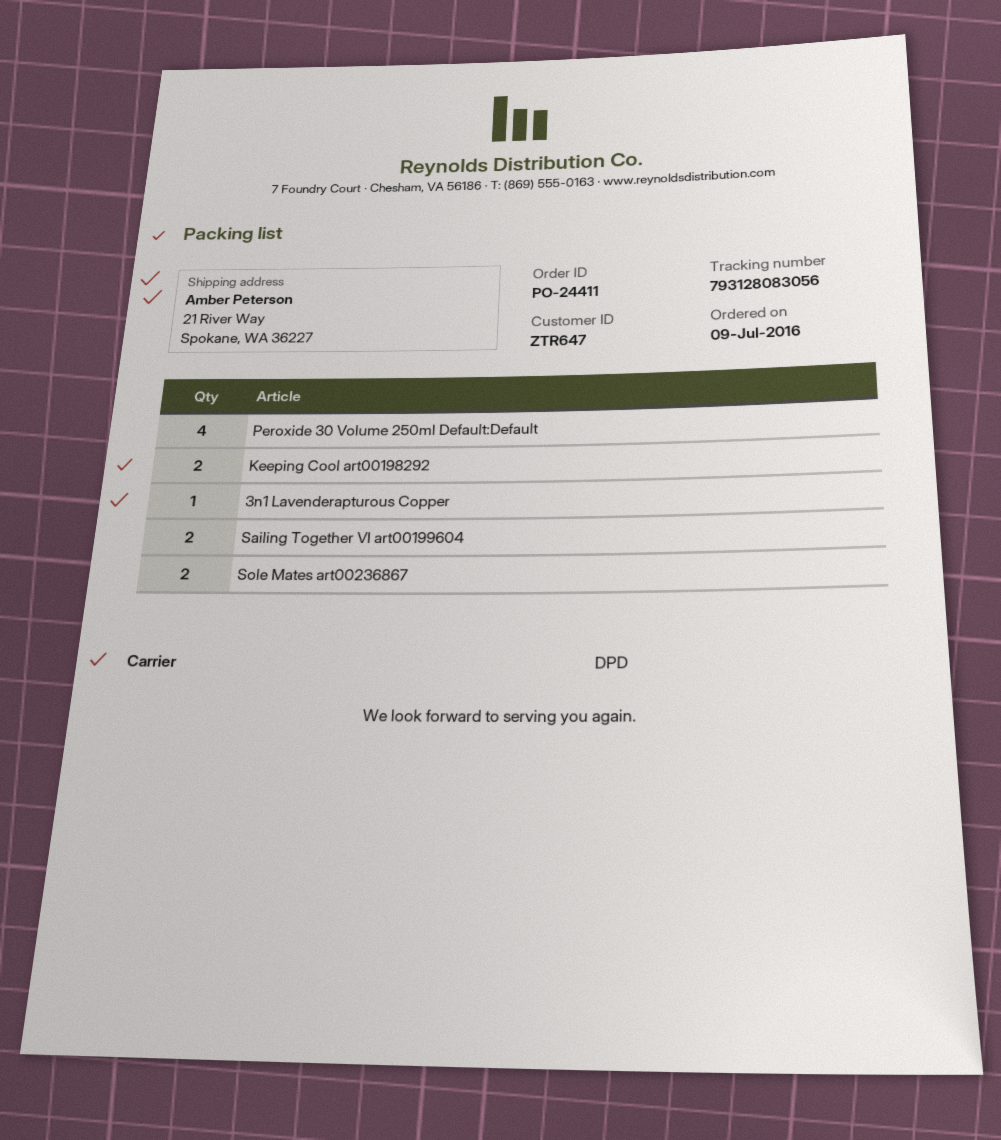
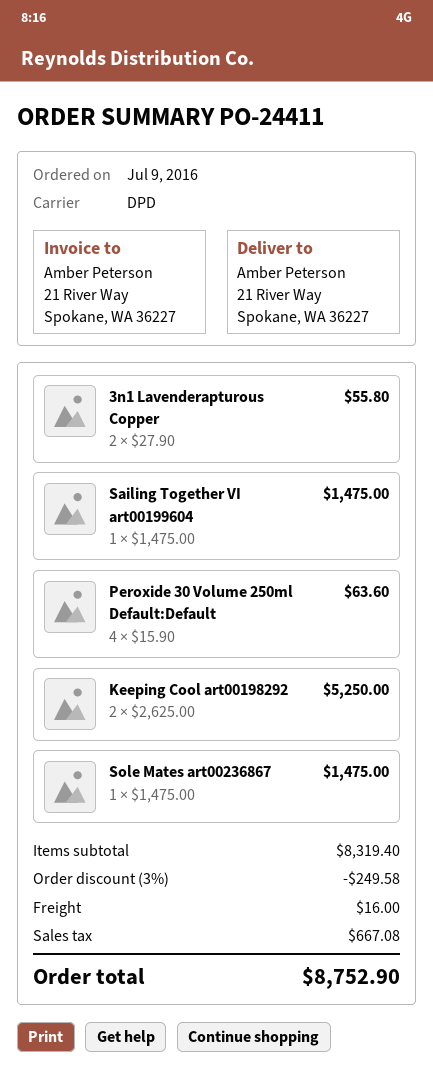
3n1 Lavenderapturous Copper: 1 -> 2
Sailing Together VI art00199604: 2 -> 1
Sole Mates art00236867: 2 -> 1

